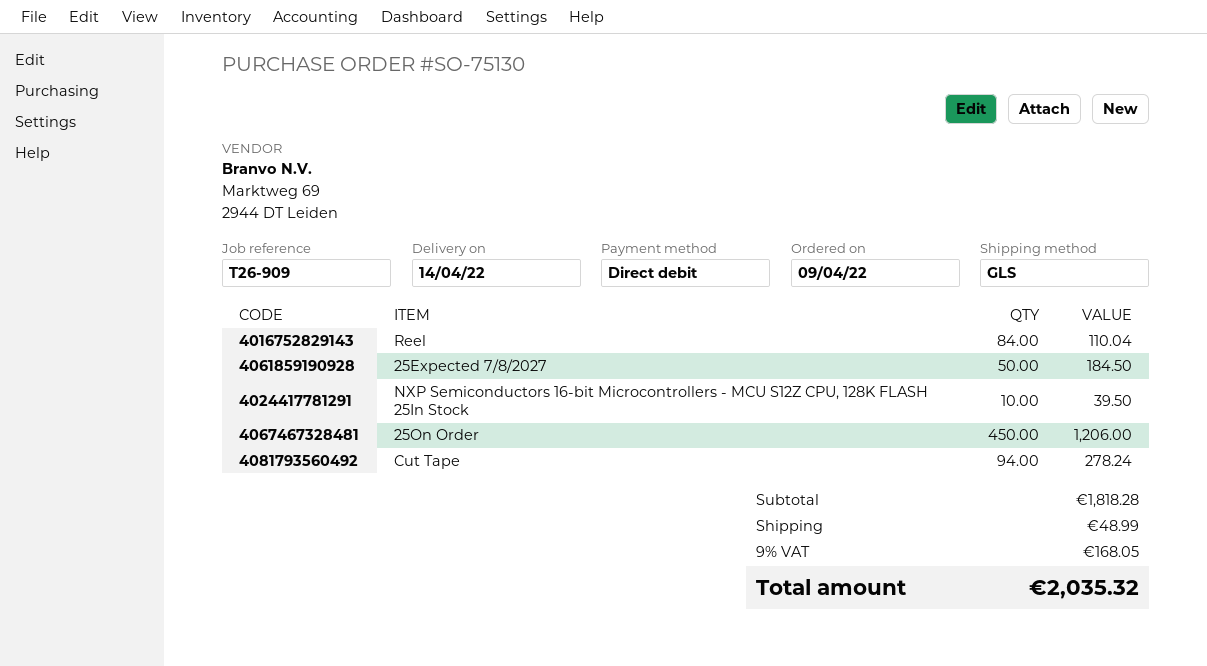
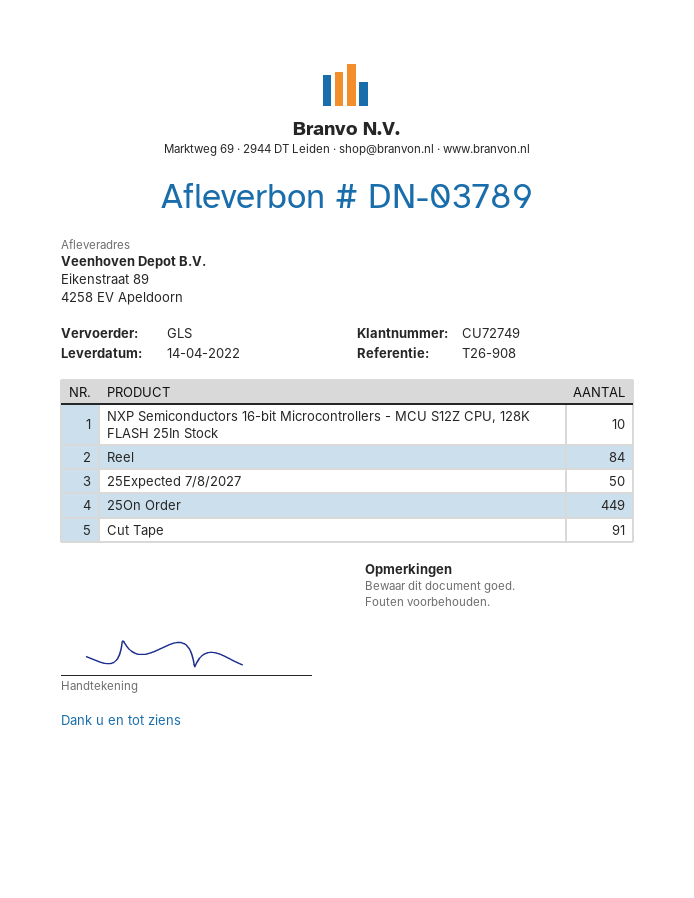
reference: T26-909 -> T26-908
25On Order: 450 -> 449
Cut Tape: 94 -> 91

